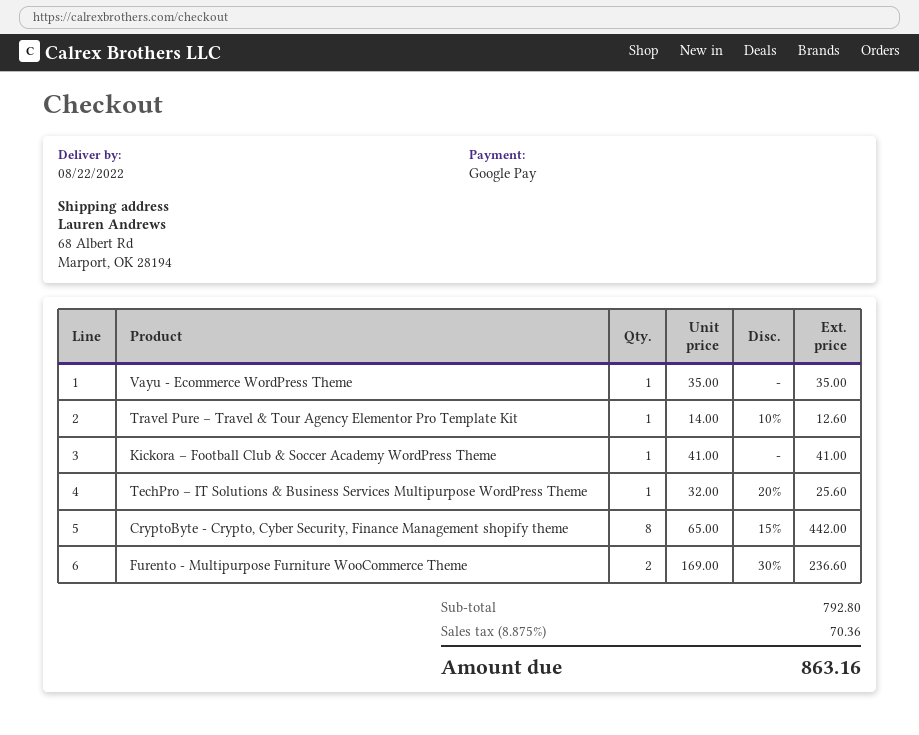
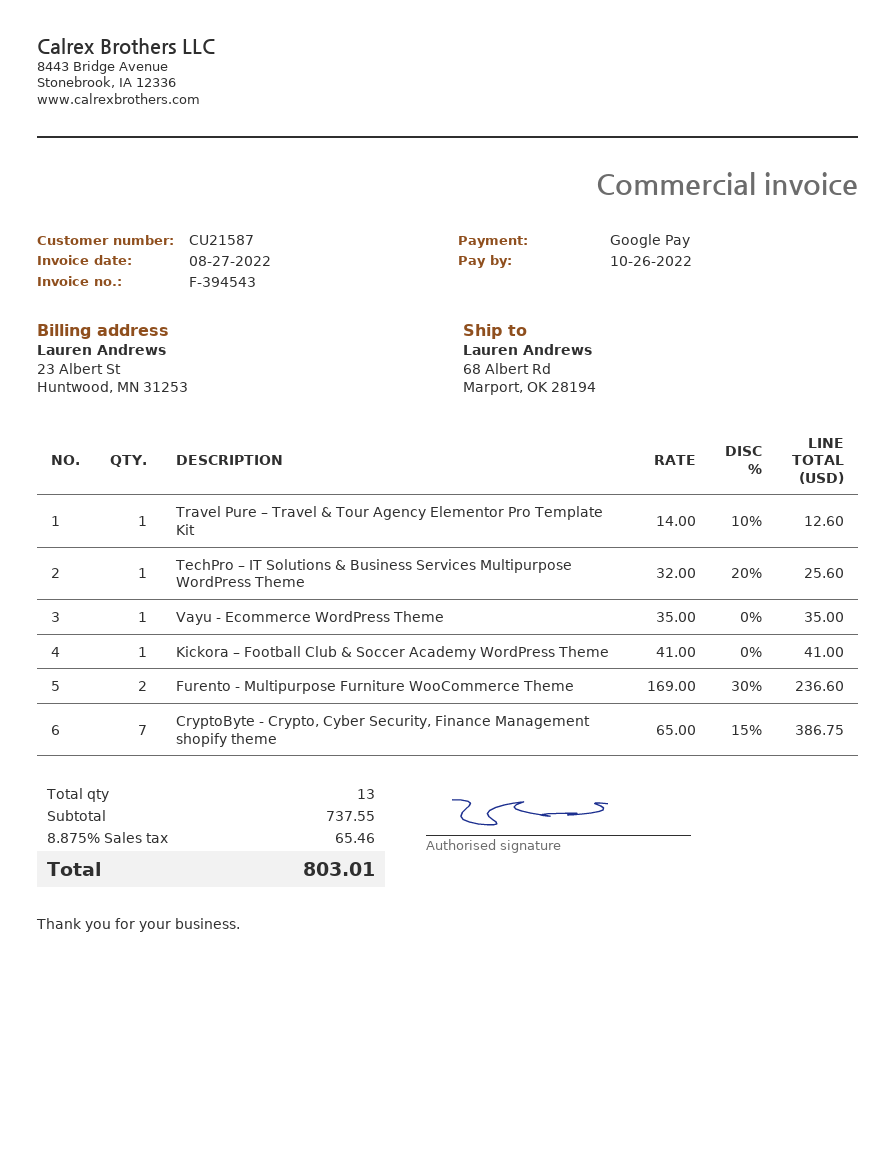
CryptoByte - Crypto, Cyber Security, Finance Management shopify theme: 8 x 65.00 - 15% = 442.00 -> 7 x 65.00 - 15% = 386.75
subtotal: 792.80 -> 737.55
tax: 8.875% = 70.36 -> 8.875% = 65.46
total: 863.16 -> 803.01

